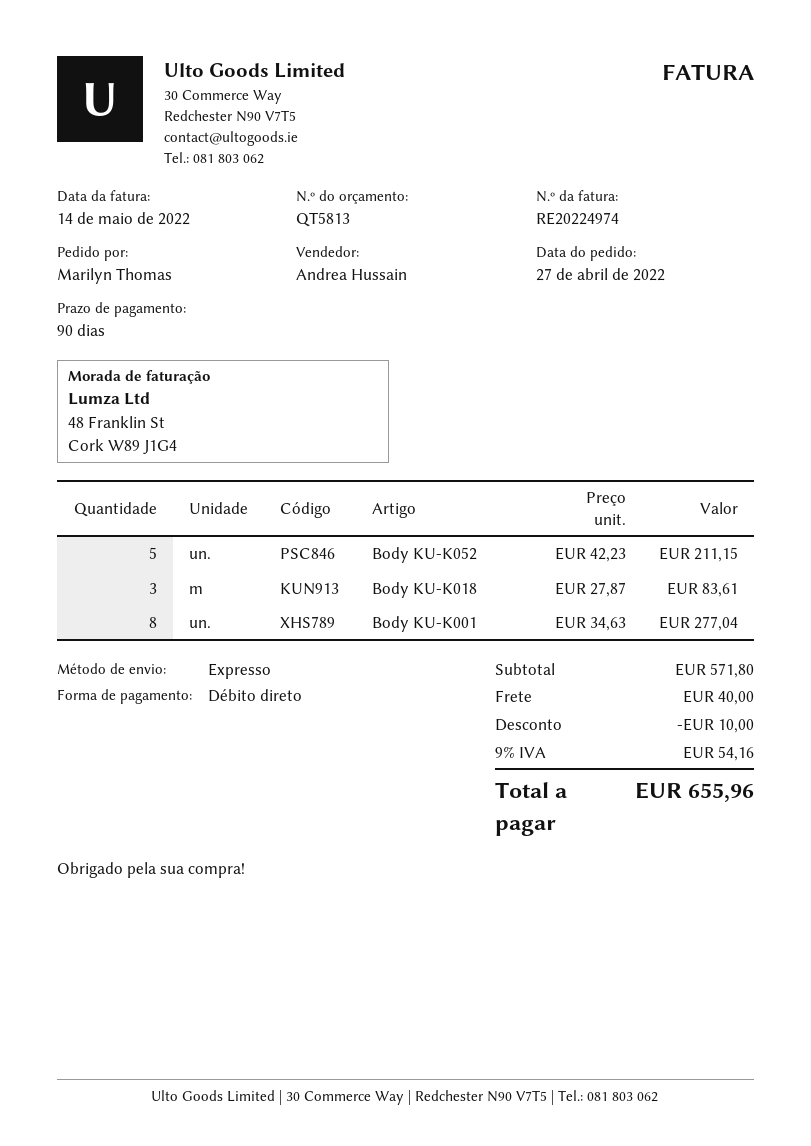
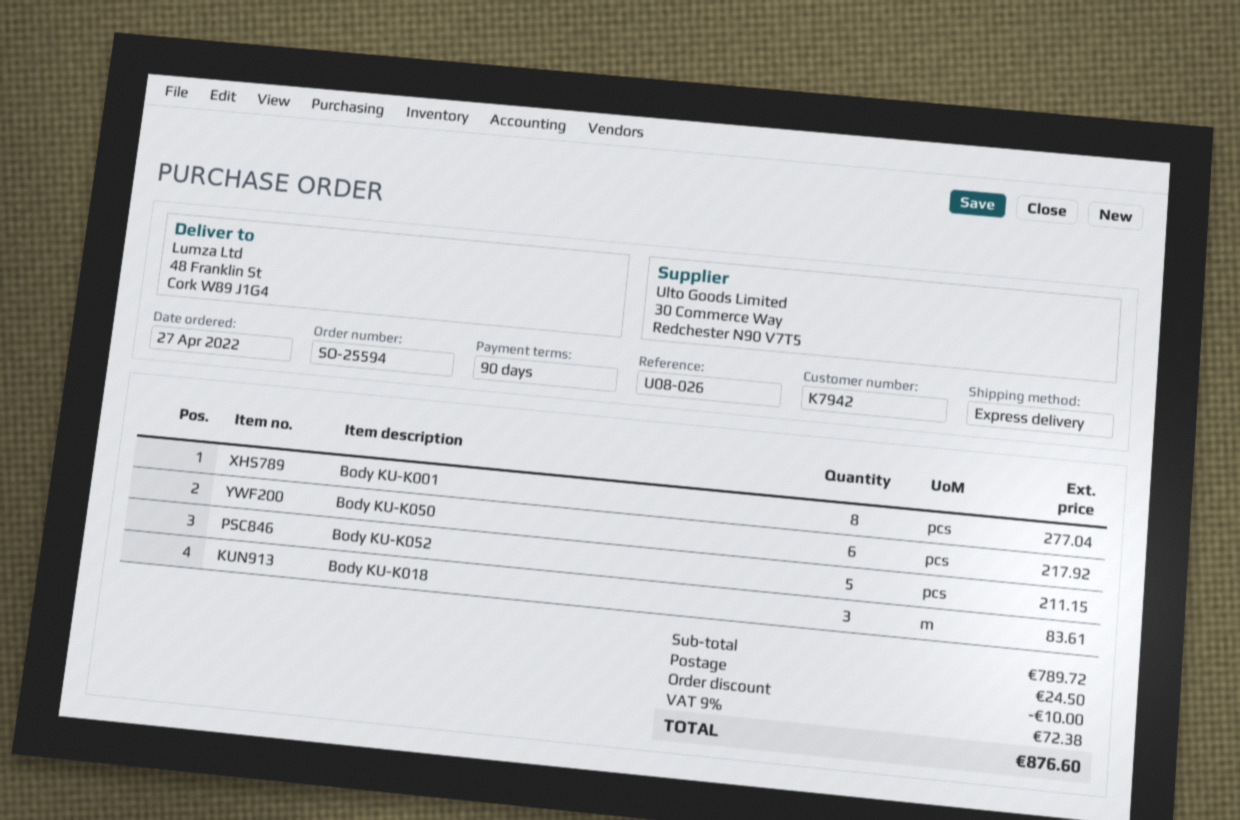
Body KU-K050: none -> 6 for 217.92
subtotal: 571.80 -> 789.72
shipping: 40.00 -> 24.50
tax: 9% = 54.16 -> 9% = 72.38
total: 655.96 -> 876.60

